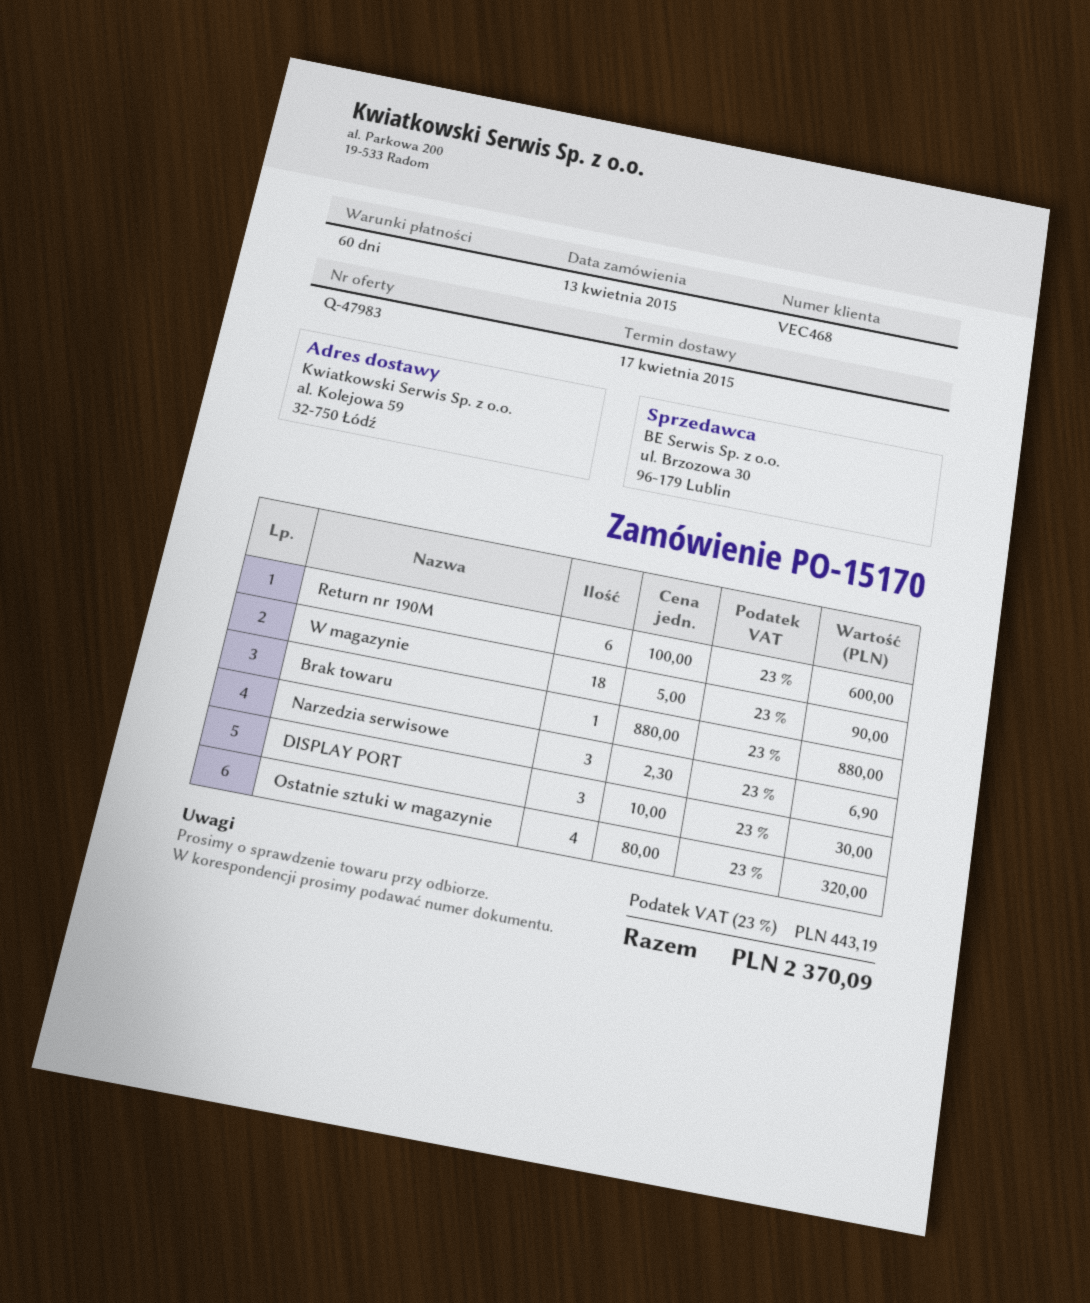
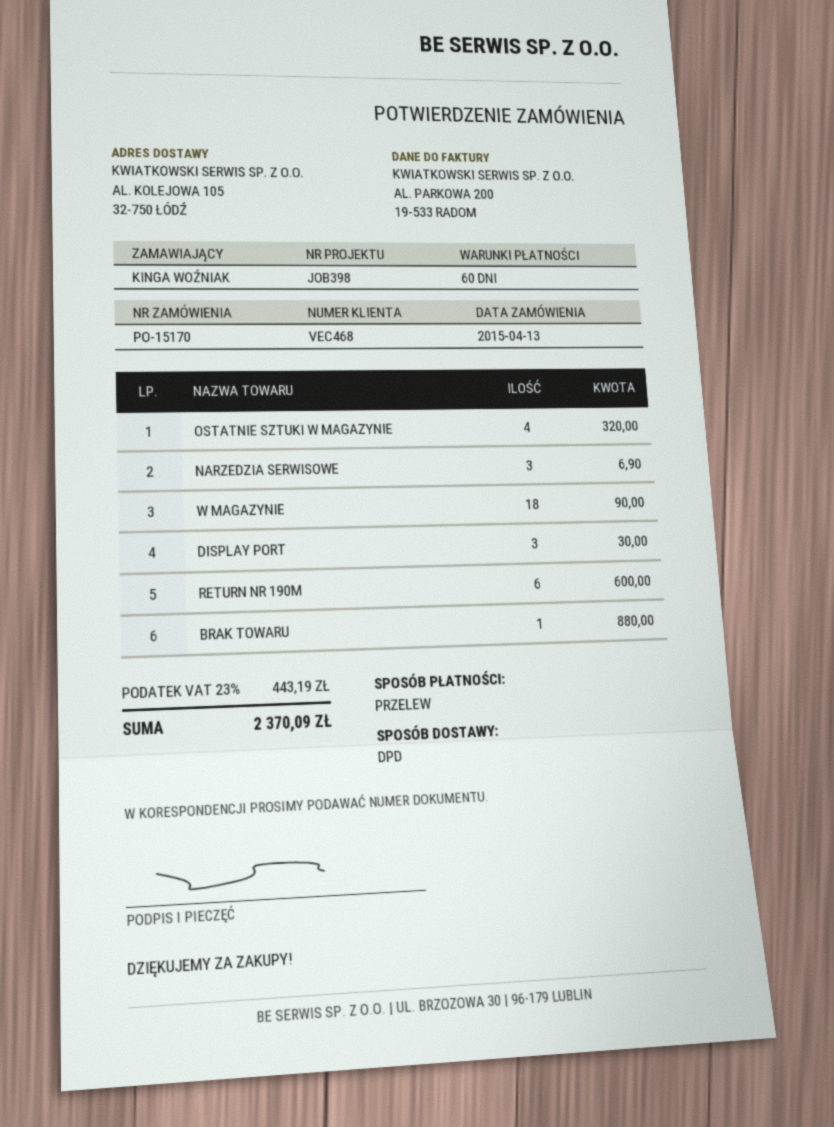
ship to: al. Kolejowa 59, 32-750 Łódź -> AL. KOLEJOWA 105, 32-750 ŁÓDŹ

